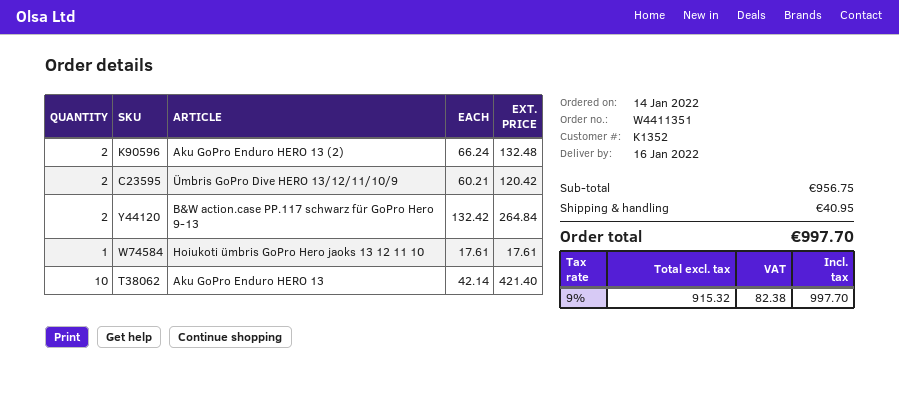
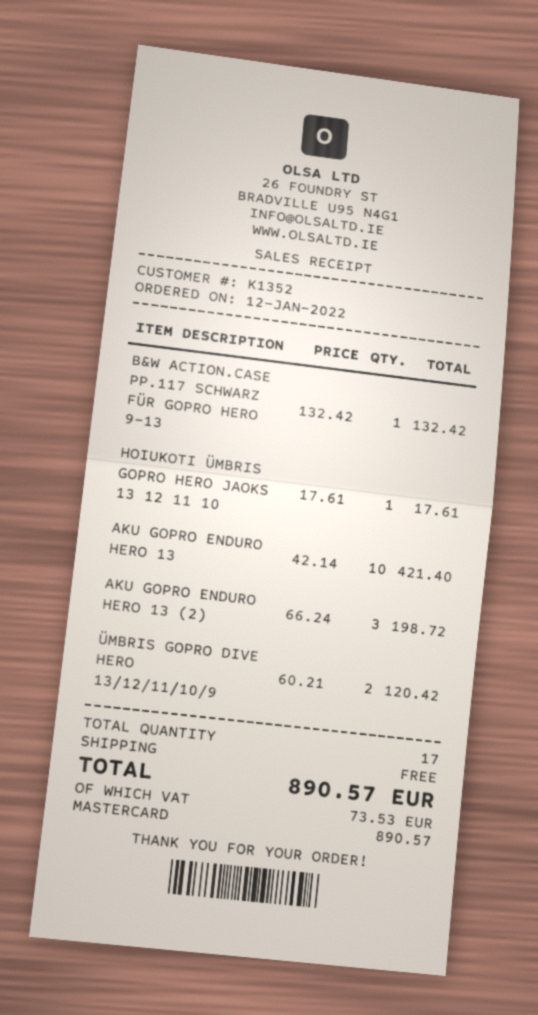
order date: 2022-01-14 -> 2022-01-12
Aku GoPro Enduro HERO 13 (2): 2 x 66.24 = 132.48 -> 3 x 66.24 = 198.72
B&W action.case PP.117 schwarz für GoPro Hero 9-13: 2 x 132.42 = 264.84 -> 1 x 132.42 = 132.42
shipping: 40.95 -> 0.00
tax: 82.38 -> 73.53
total: 997.70 -> 890.57

